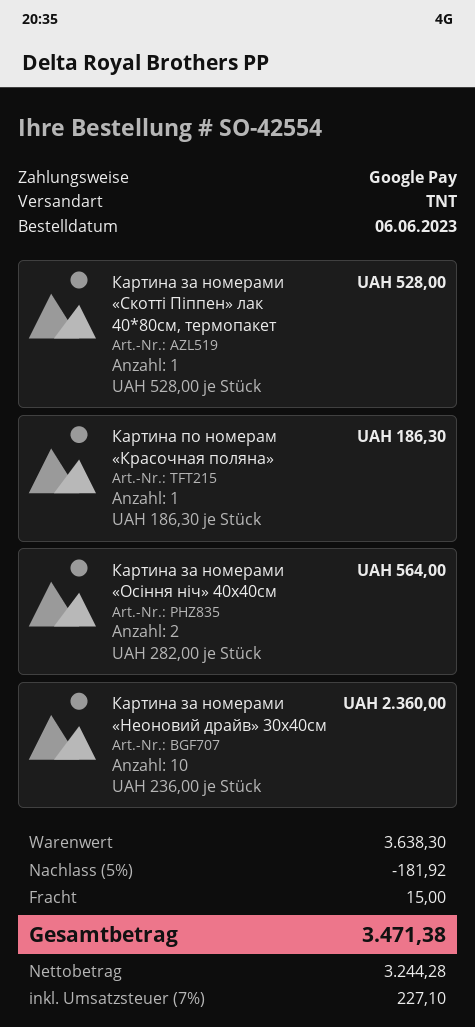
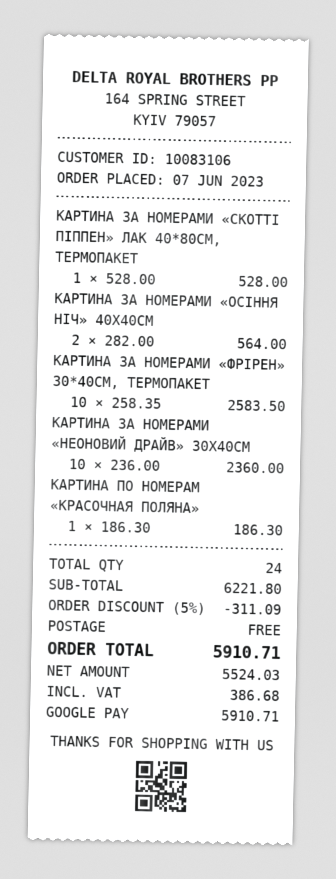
order date: 2023-06-06 -> 2023-06-07
КАРТИНА ЗА НОМЕРАМИ «ФРІРЕН» 30*40СМ, ТЕРМОПАКЕТ: none -> 10 x 258.35 = 2583.50
subtotal: 3638.30 -> 6221.80
discount: 5% = 181.92 -> 5% = 311.09
shipping: 15.00 -> 0.00
net: 3244.28 -> 5524.03
tax: 227.10 -> 386.68
total: 3471.38 -> 5910.71

